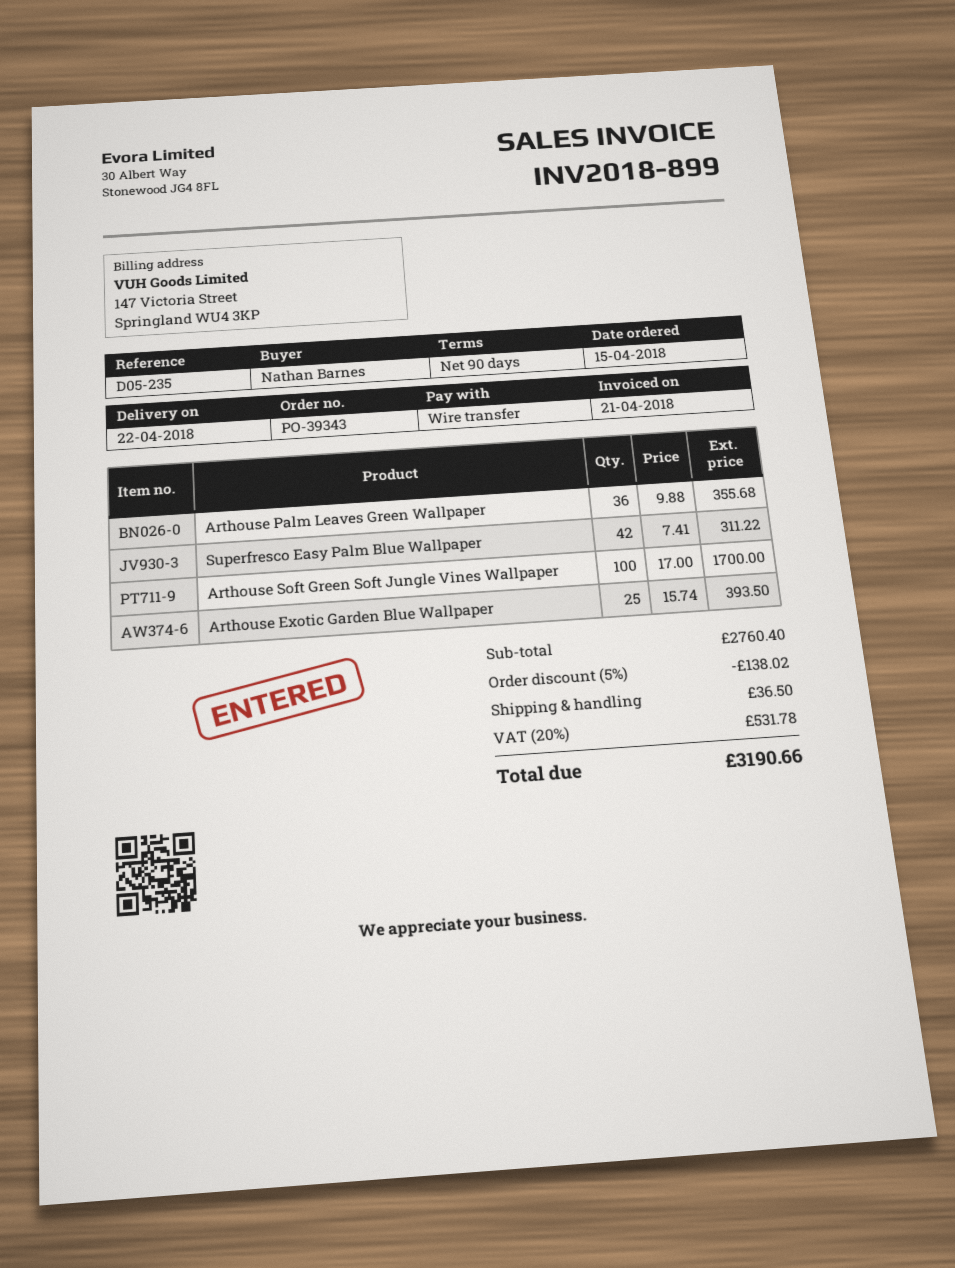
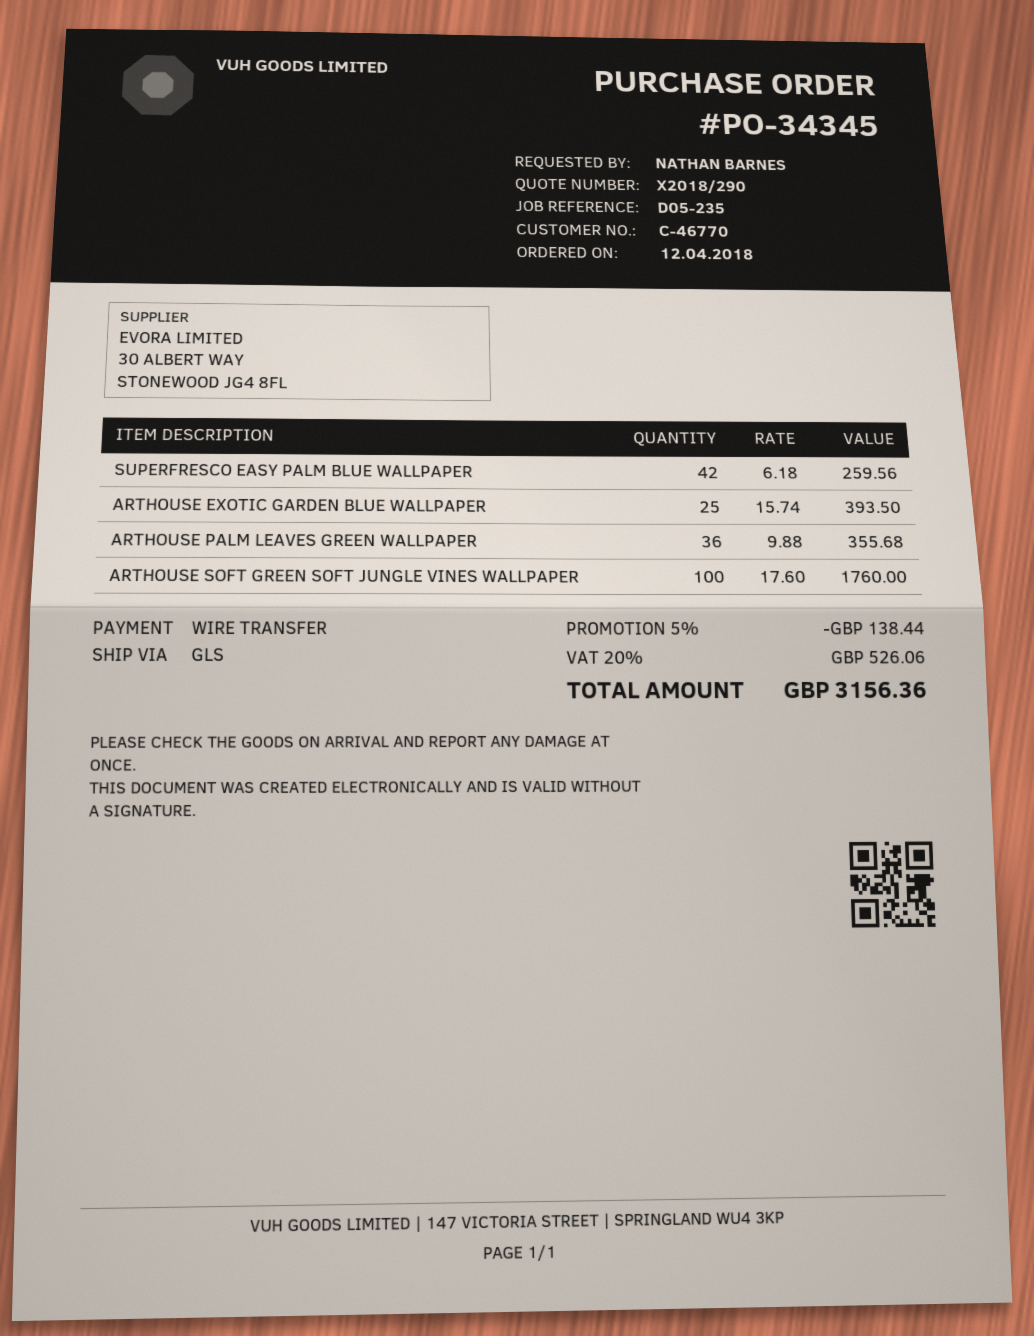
order number: PO-39343 -> PO-34345
order date: 2018-04-15 -> 2018-04-12
Superfresco Easy Palm Blue Wallpaper: 42 x 7.41 = 311.22 -> 42 x 6.18 = 259.56
Arthouse Soft Green Soft Jungle Vines Wallpaper: 100 x 17.00 = 1700.00 -> 100 x 17.60 = 1760.00
discount: 5% = 138.02 -> 5% = 138.44
shipping: 36.50 -> none
tax: 20% = 531.78 -> 20% = 526.06
total: 3190.66 -> 3156.36

